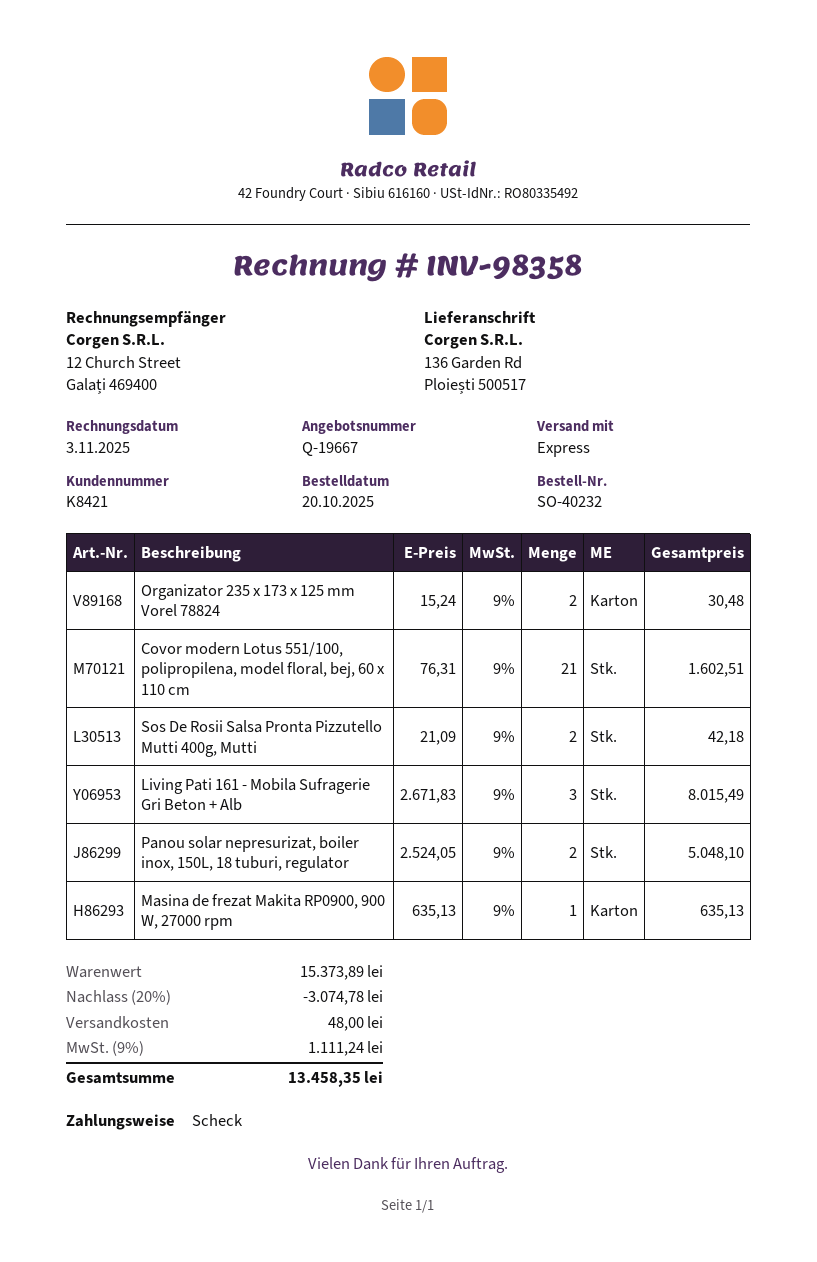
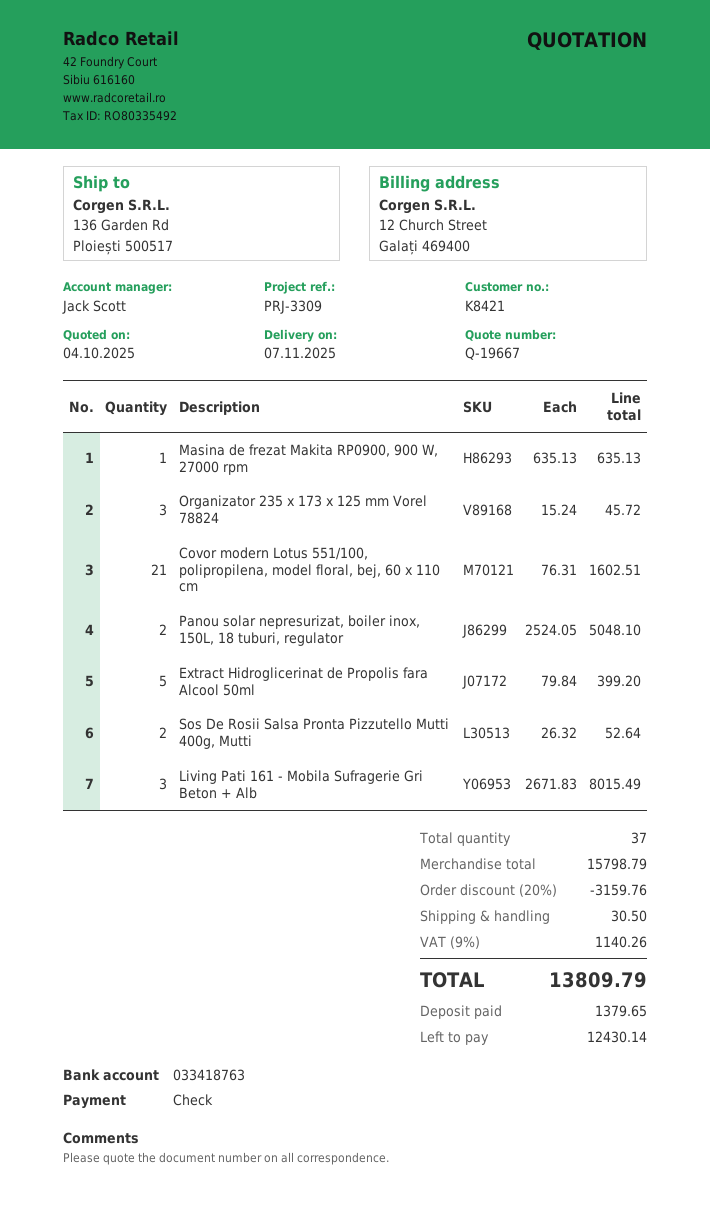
Organizator 235 x 173 x 125 mm Vorel 78824: 2 x 15.24 = 30.48 -> 3 x 15.24 = 45.72
Sos De Rosii Salsa Pronta Pizzutello Mutti 400g, Mutti: 2 x 21.09 = 42.18 -> 2 x 26.32 = 52.64
Extract Hidroglicerinat de Propolis fara Alcool 50ml: none -> 5 x 79.84 = 399.20
subtotal: 15373.89 -> 15798.79
discount: 20% = 3074.78 -> 20% = 3159.76
shipping: 48.00 -> 30.50
tax: 9% = 1111.24 -> 9% = 1140.26
total: 13458.35 -> 13809.79

